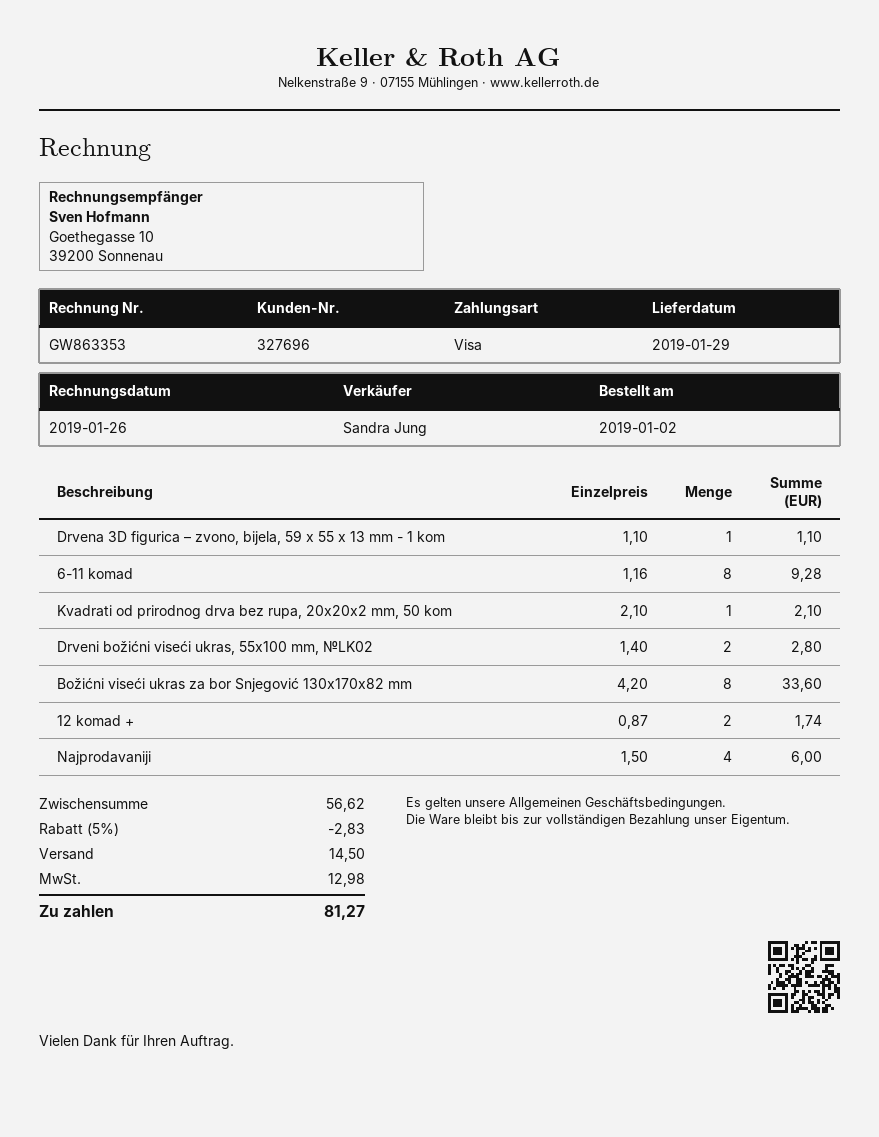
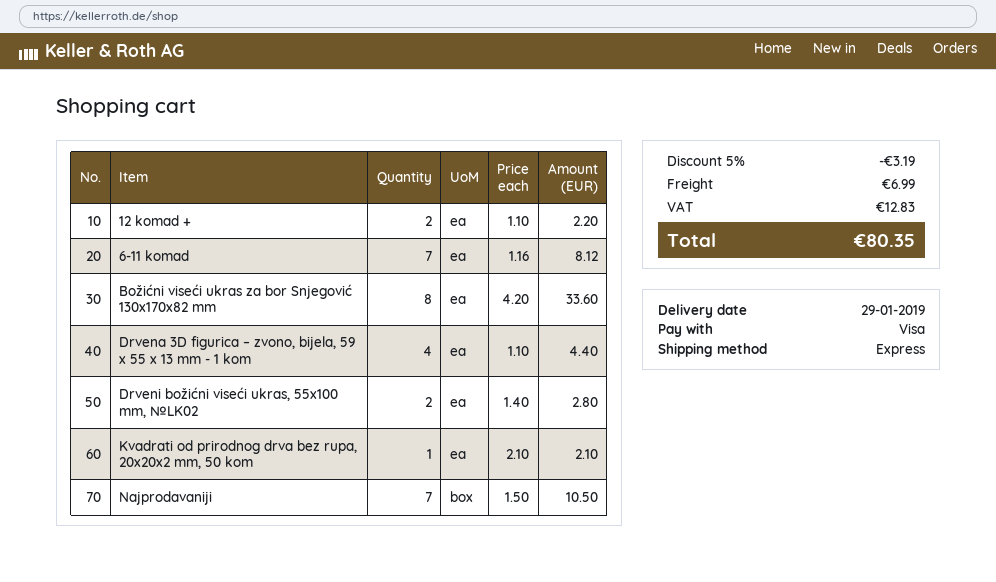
Drvena 3D figurica – zvono, bijela, 59 x 55 x 13 mm - 1 kom: 1 x 1.10 = 1.10 -> 4 x 1.10 = 4.40
6-11 komad: 8 x 1.16 = 9.28 -> 7 x 1.16 = 8.12
12 komad +: 2 x 0.87 = 1.74 -> 2 x 1.10 = 2.20
Najprodavaniji: 4 x 1.50 = 6.00 -> 7 x 1.50 = 10.50
discount: 5% = 2.83 -> 5% = 3.19
shipping: 14.50 -> 6.99
tax: 12.98 -> 12.83
total: 81.27 -> 80.35

